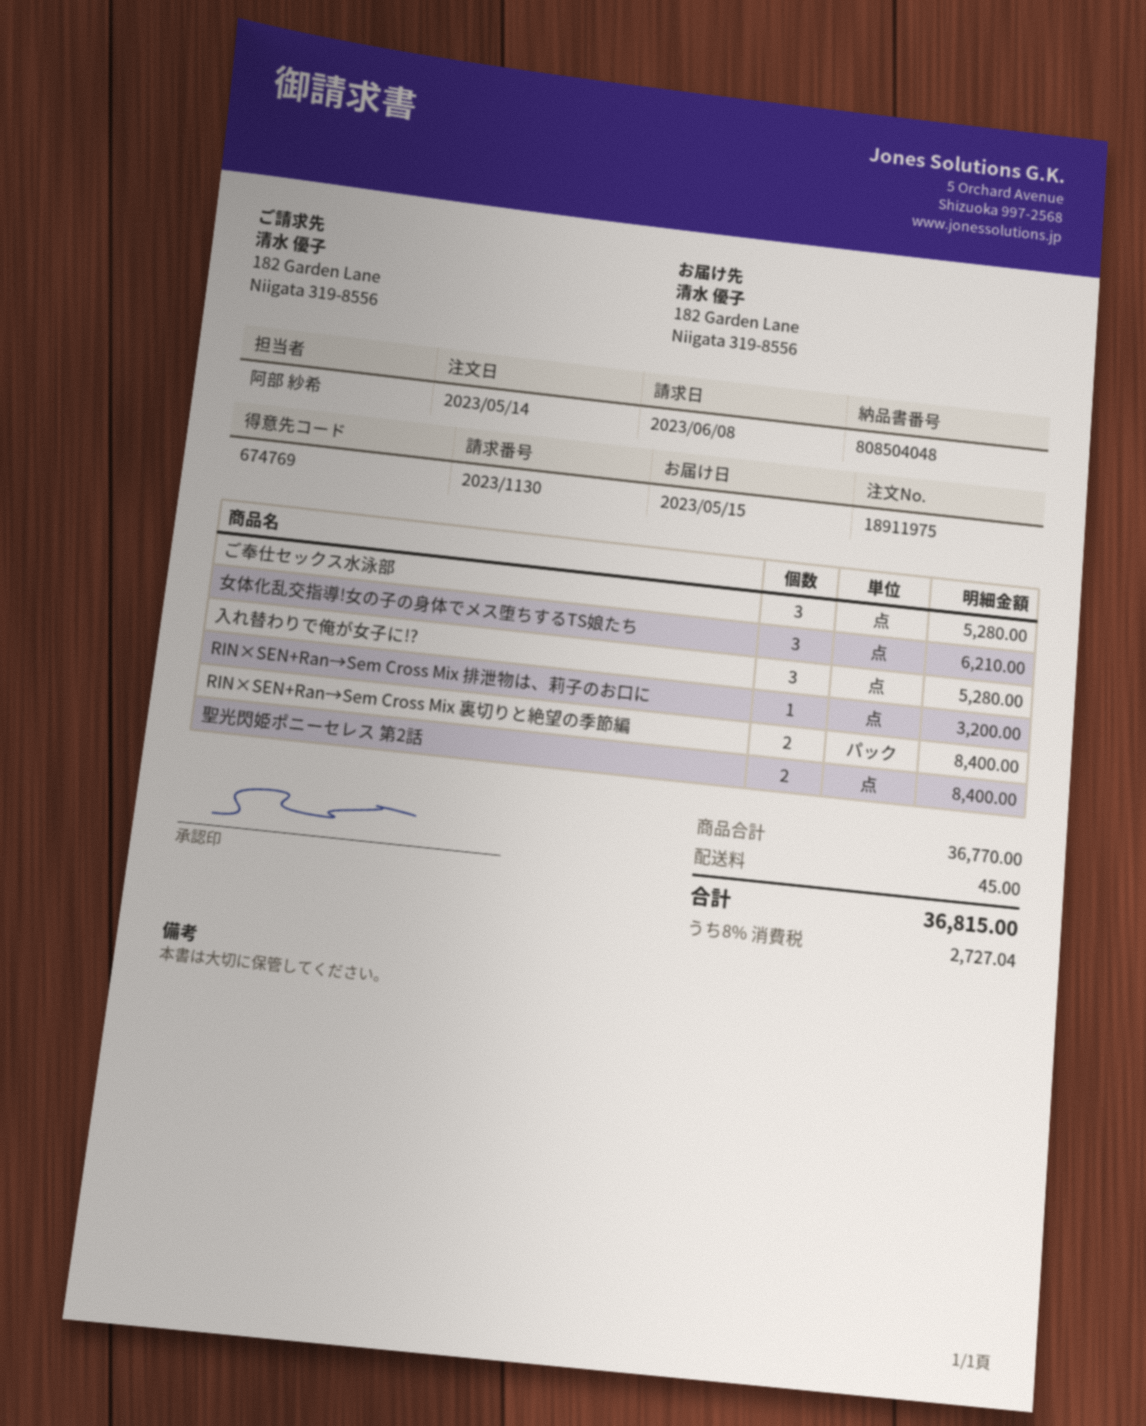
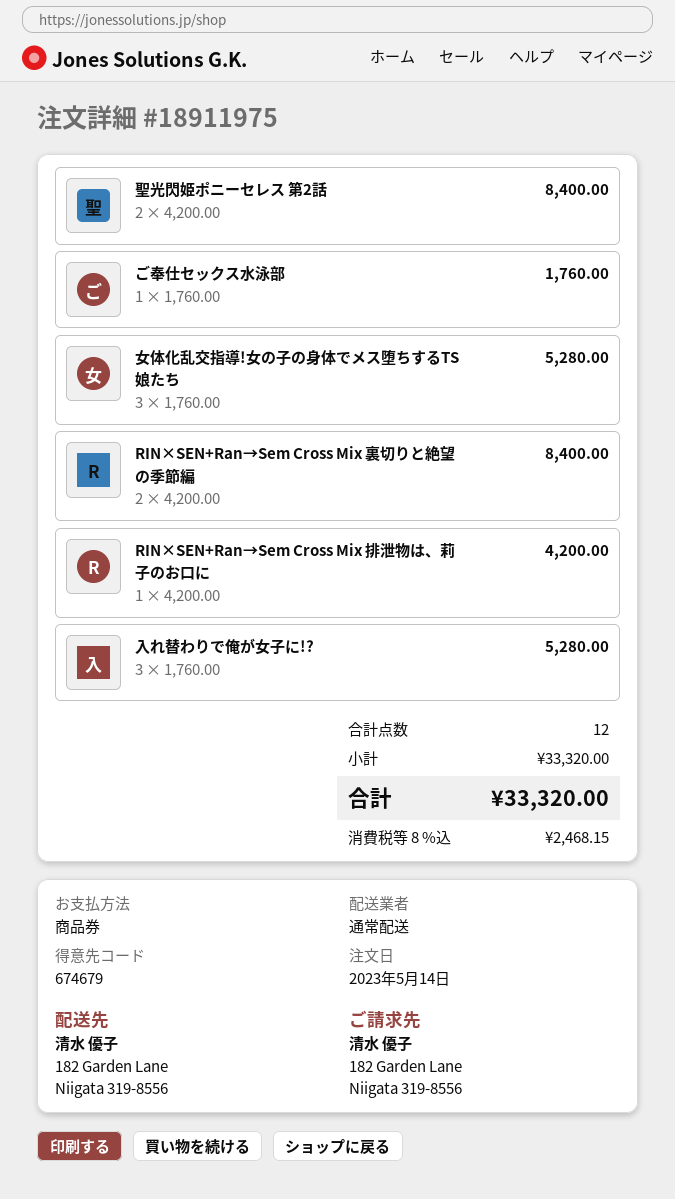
customer number: 674769 -> 674679
ご奉仕セックス水泳部: 3 for 5280.00 -> 1 for 1760.00
女体化乱交指導!女の子の身体でメス堕ちするTS娘たち: 3 for 6210.00 -> 3 for 5280.00
RIN×SEN+Ran→Sem Cross Mix 排泄物は、莉子のお口に: 1 for 3200.00 -> 1 for 4200.00
subtotal: 36770.00 -> 33320.00
shipping: 45.00 -> none
tax: 8% = 2727.04 -> 8% = 2468.15
total: 36815.00 -> 33320.00

